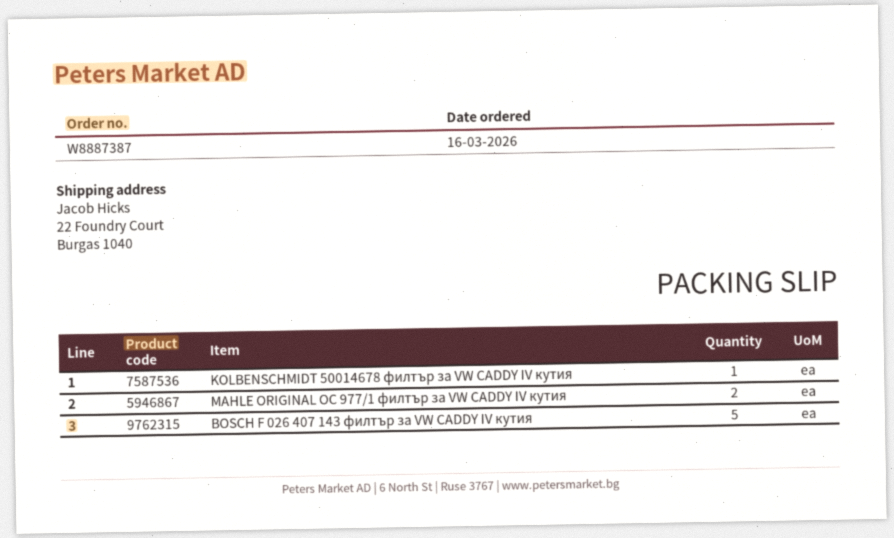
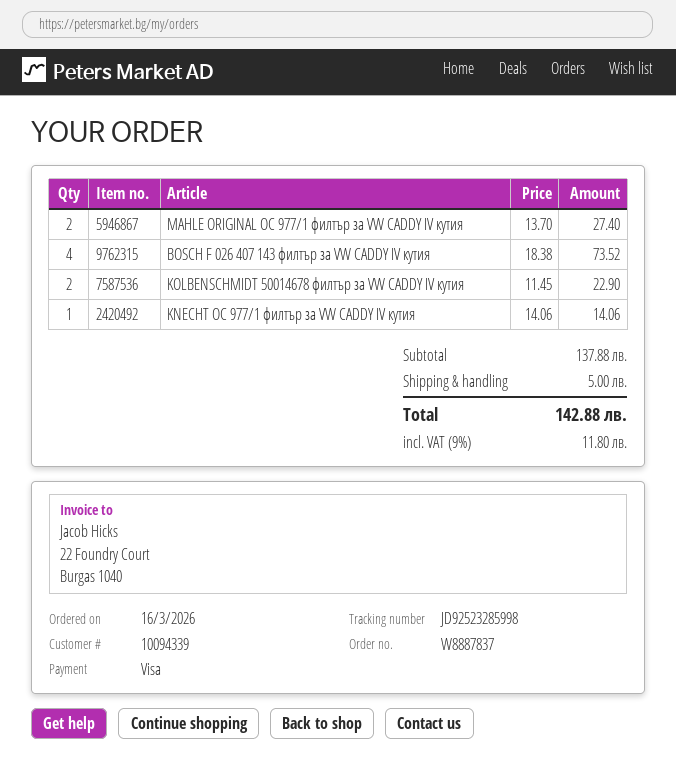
order number: W8887387 -> W8887837
KOLBENSCHMIDT 50014678 филтър за VW CADDY IV кутия: 1 -> 2
BOSCH F 026 407 143 филтър за VW CADDY IV кутия: 5 -> 4
KNECHT OC 977/1 филтър за VW CADDY IV кутия: none -> 1

